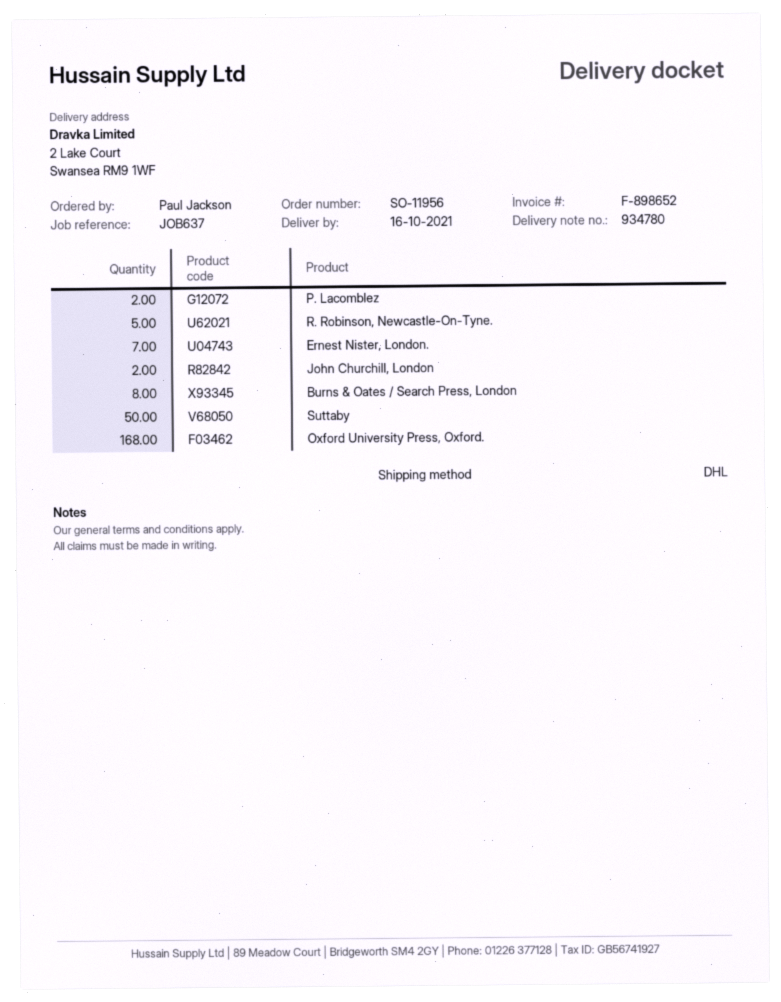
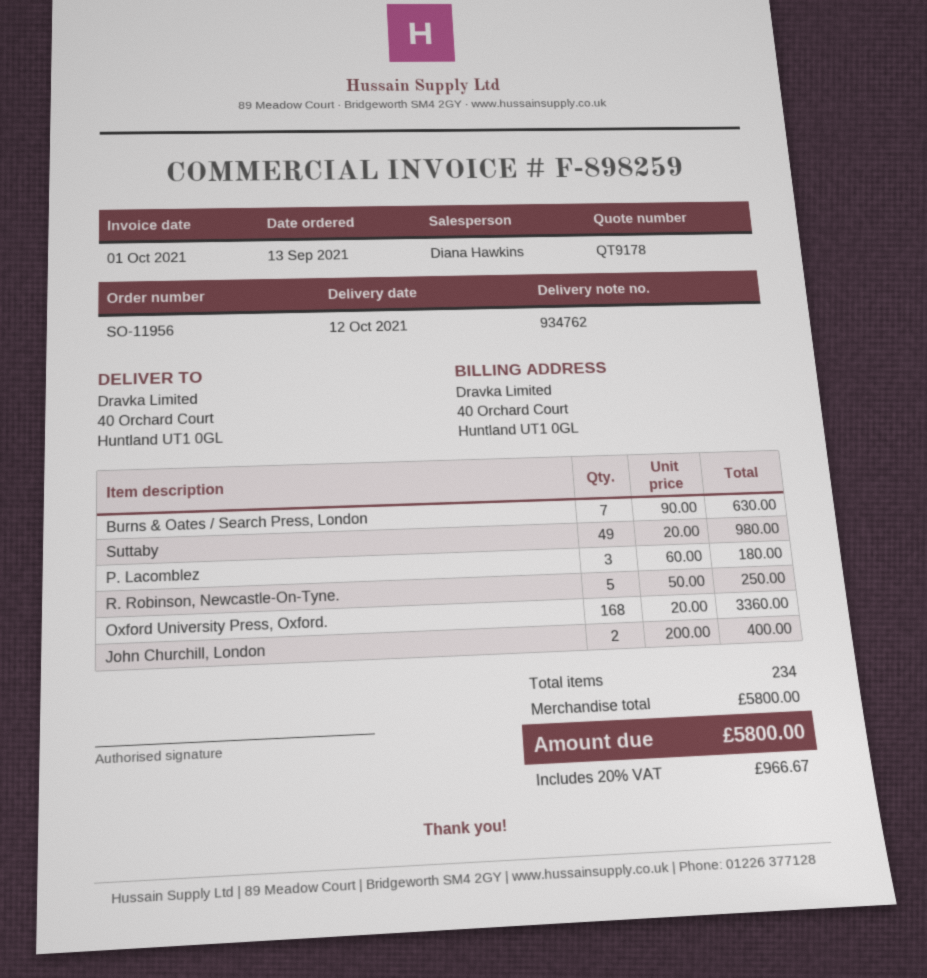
delivery note number: 934780 -> 934762
delivery date: 2021-10-16 -> 2021-10-12
invoice number: F-898652 -> F-898259
ship to: 2 Lake Court, Swansea RM9 1WF -> 40 Orchard Court, Huntland UT1 0GL
P. Lacomblez: 2 -> 3
Ernest Nister, London.: 7 -> none
Burns & Oates / Search Press, London: 8 -> 7
Suttaby: 50 -> 49

